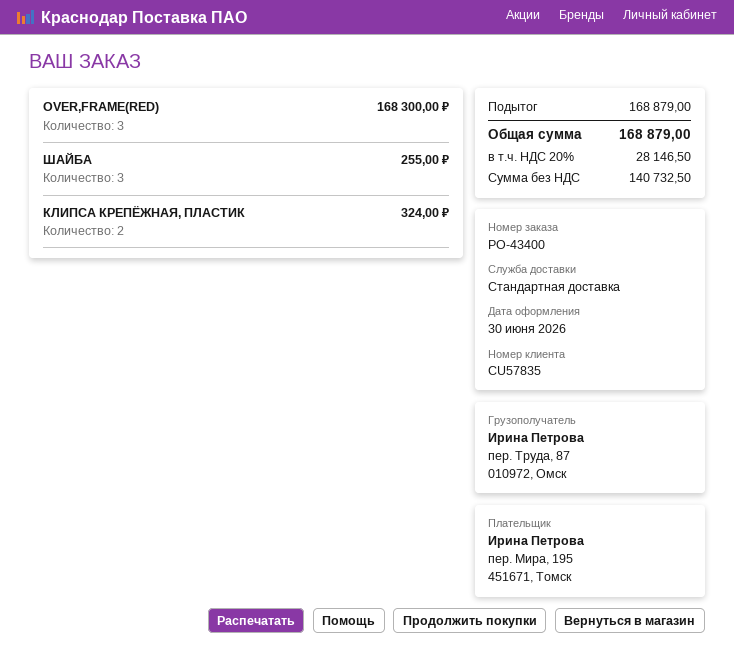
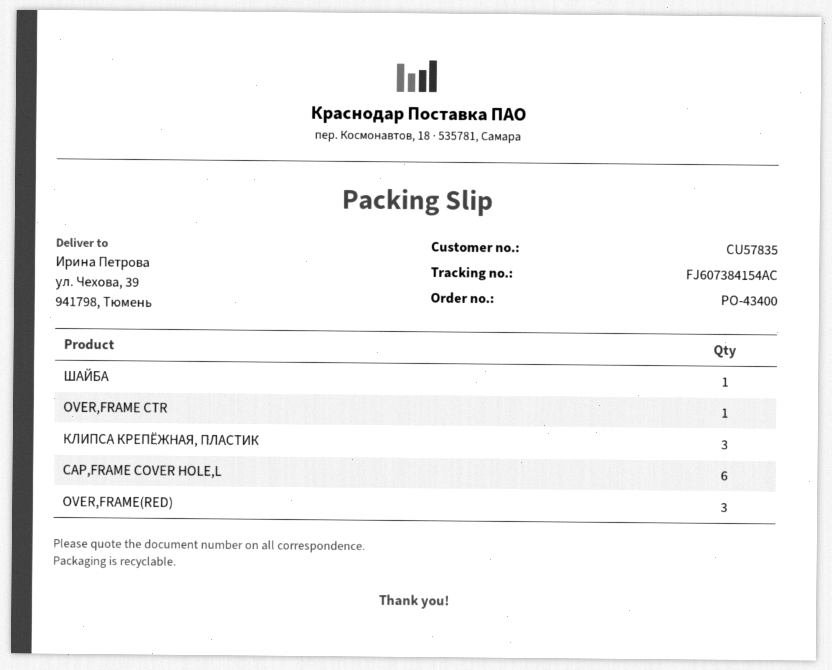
ship to: пер. Труда, 87, 010972, Омск -> ул. Чехова, 39, 941798, Тюмень
ШАЙБА: 3 -> 1
КЛИПСА КРЕПЁЖНАЯ, ПЛАСТИК: 2 -> 3
OVER,FRAME CTR: none -> 1
CAP,FRAME COVER HOLE,L: none -> 6

